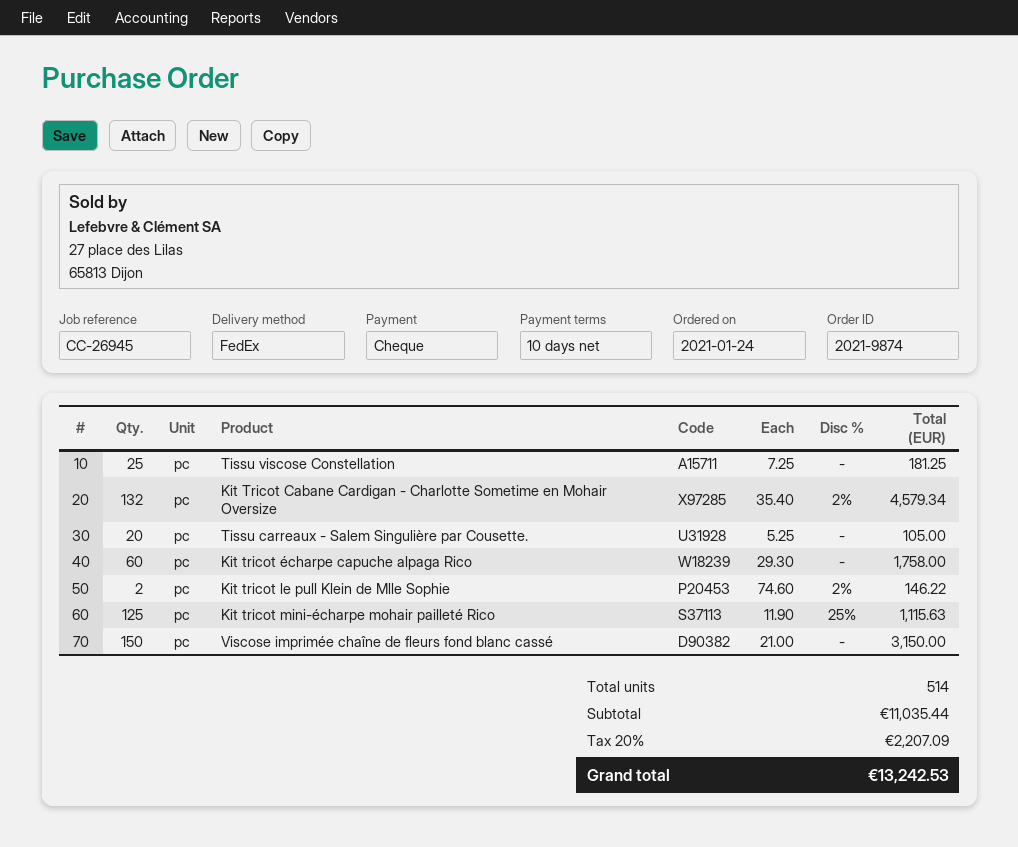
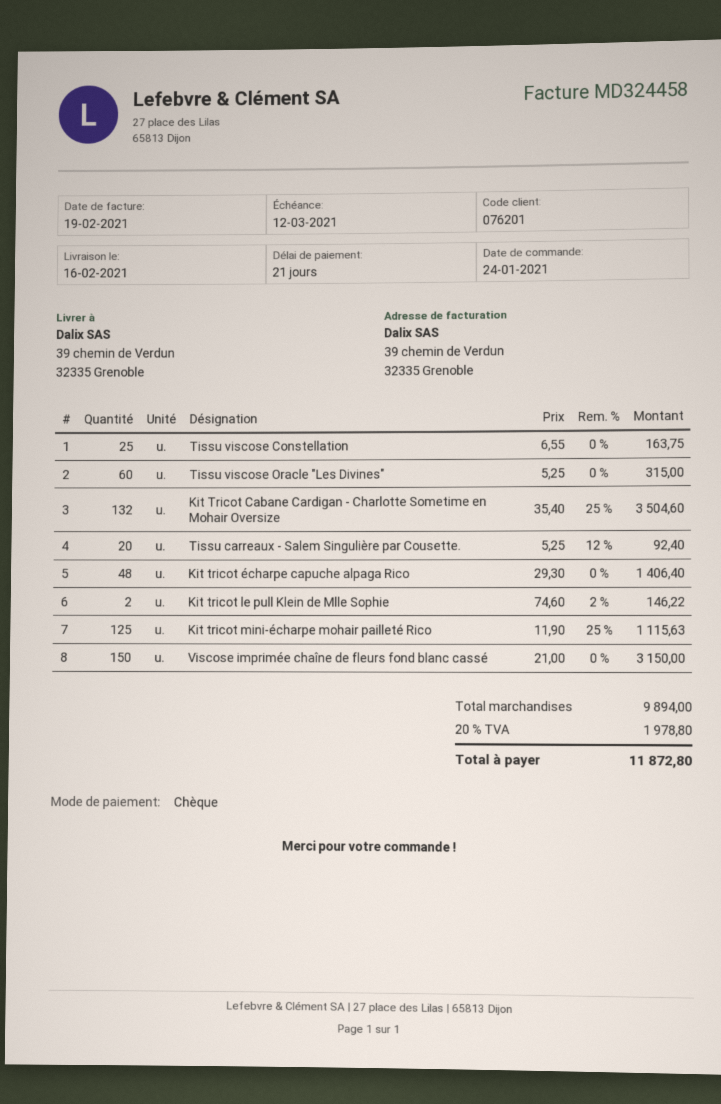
payment terms: 10 days -> 21 days
Tissu viscose Constellation: 25 x 7.25 = 181.25 -> 25 x 6.55 = 163.75
Kit Tricot Cabane Cardigan - Charlotte Sometime en Mohair Oversize: 132 x 35.40 - 2% = 4579.34 -> 132 x 35.40 - 25% = 3504.60
Tissu carreaux - Salem Singulière par Cousette.: 20 x 5.25 = 105.00 -> 20 x 5.25 - 12% = 92.40
Kit tricot écharpe capuche alpaga Rico: 60 x 29.30 = 1758.00 -> 48 x 29.30 = 1406.40
Tissu viscose Oracle "Les Divines": none -> 60 x 5.25 = 315.00
subtotal: 11035.44 -> 9894.00
tax: 20% = 2207.09 -> 20% = 1978.80
total: 13242.53 -> 11872.80

